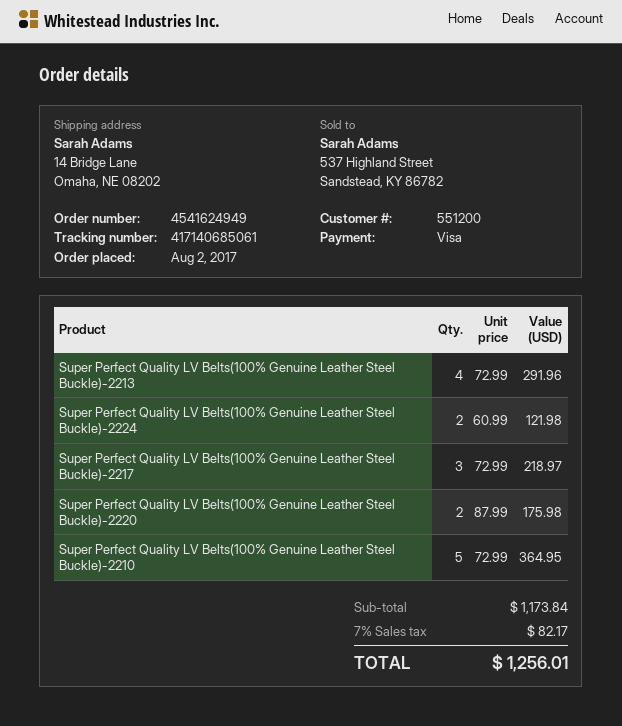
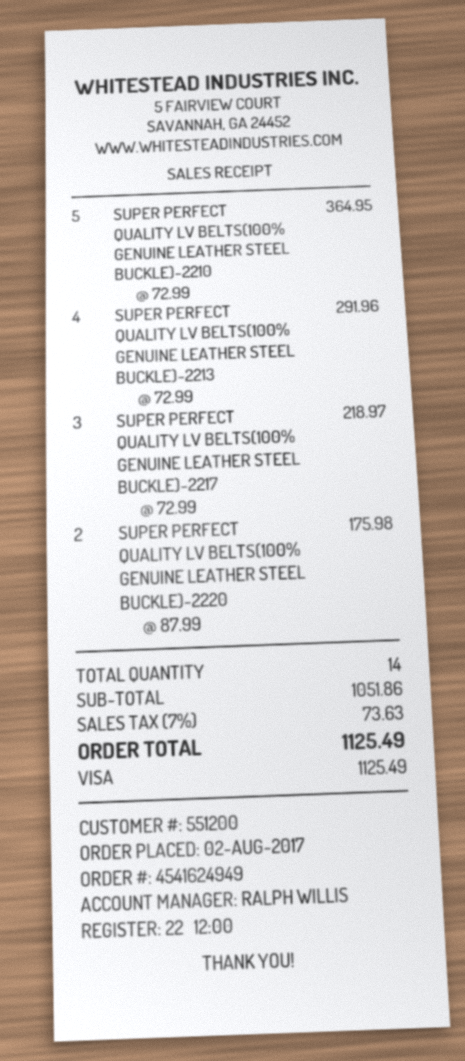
Super Perfect Quality LV Belts(100% Genuine Leather Steel Buckle)-2224: 2 x 60.99 = 121.98 -> none
subtotal: 1173.84 -> 1051.86
tax: 7% = 82.17 -> 7% = 73.63
total: 1256.01 -> 1125.49

